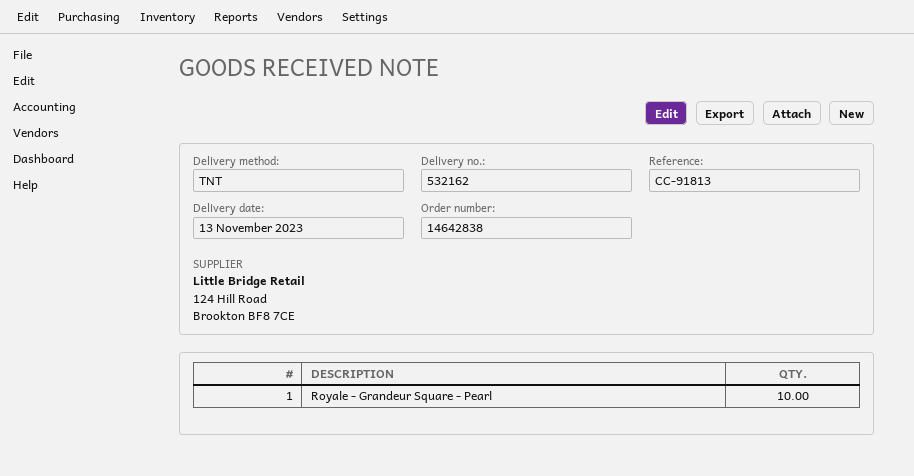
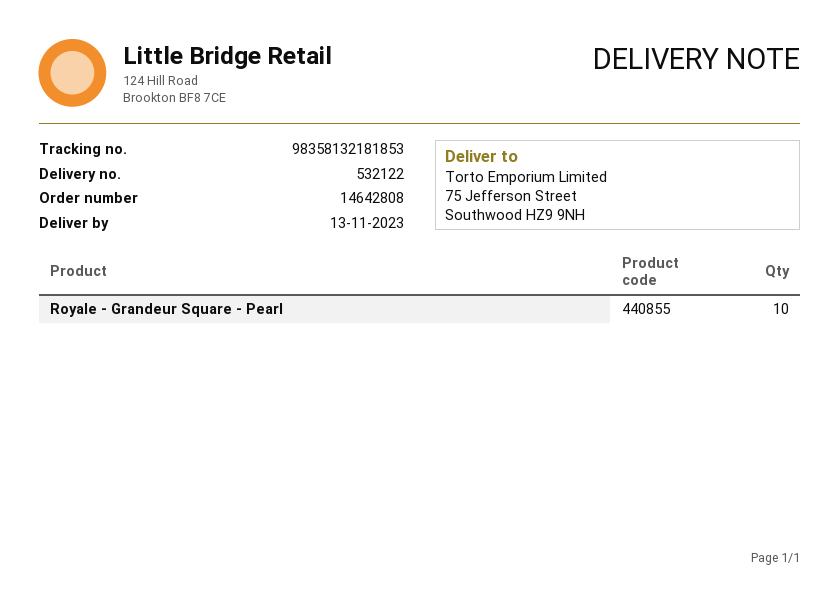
order number: 14642838 -> 14642808
delivery note number: 532162 -> 532122

